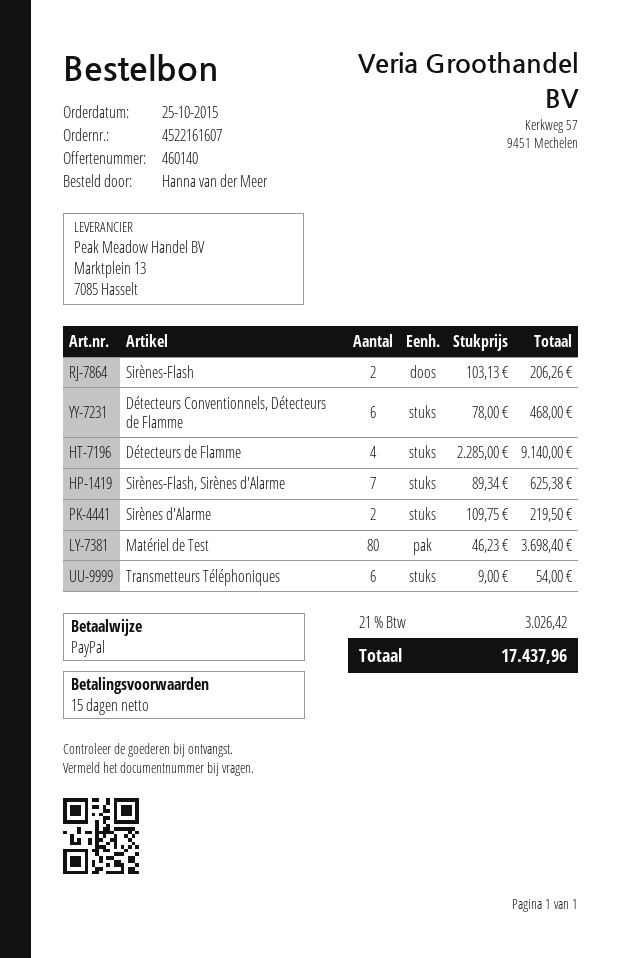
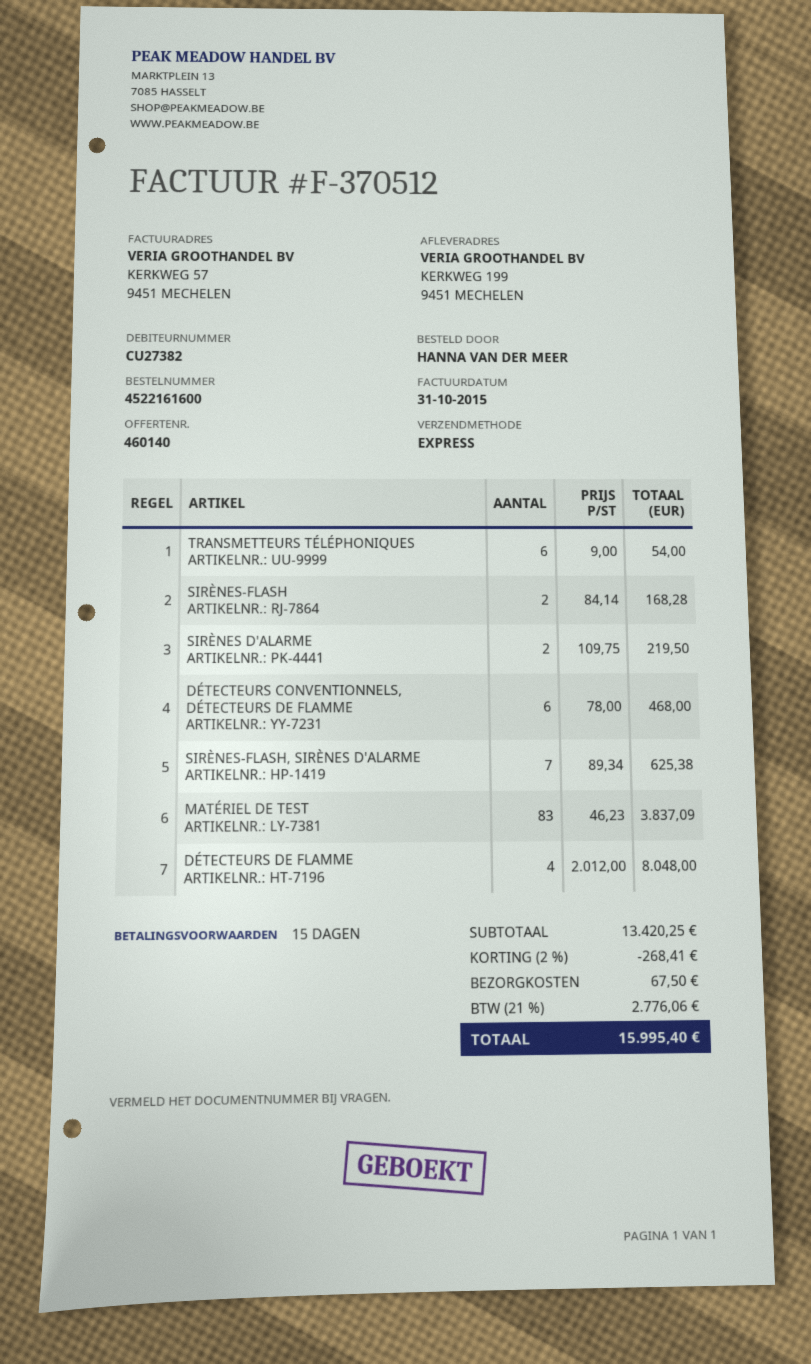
order number: 4522161607 -> 4522161600
Sirènes-Flash: 2 x 103.13 = 206.26 -> 2 x 84.14 = 168.28
Détecteurs de Flamme: 4 x 2285.00 = 9140.00 -> 4 x 2012.00 = 8048.00
Matériel de Test: 80 x 46.23 = 3698.40 -> 83 x 46.23 = 3837.09
discount: none -> 2% = 268.41
shipping: none -> 67.50
tax: 21% = 3026.42 -> 21% = 2776.06
total: 17437.96 -> 15995.40

